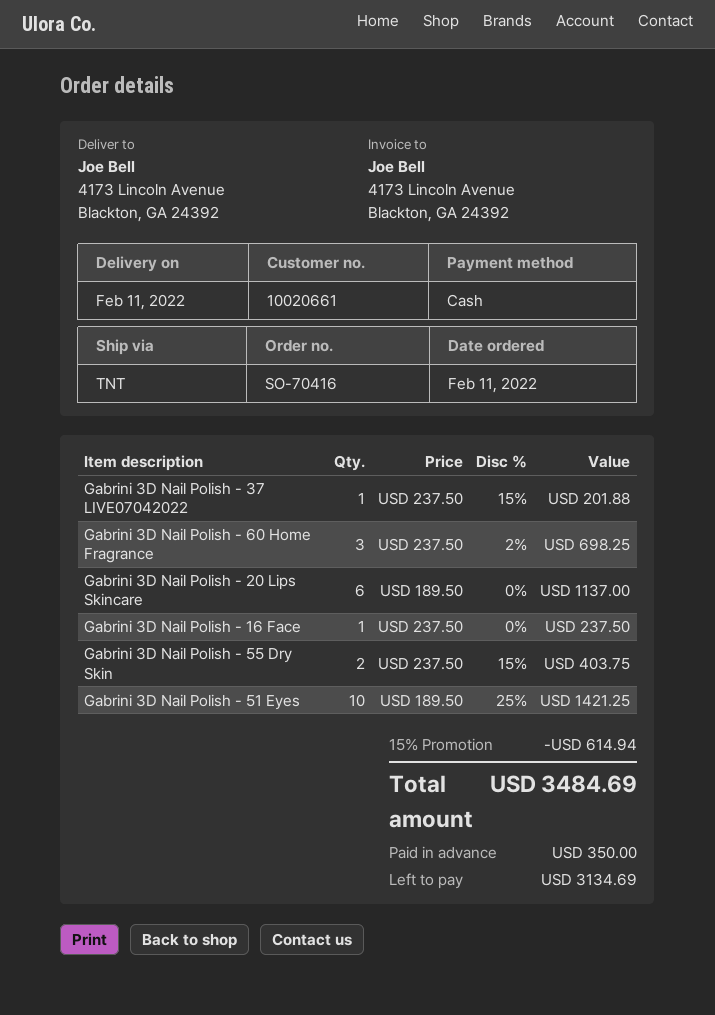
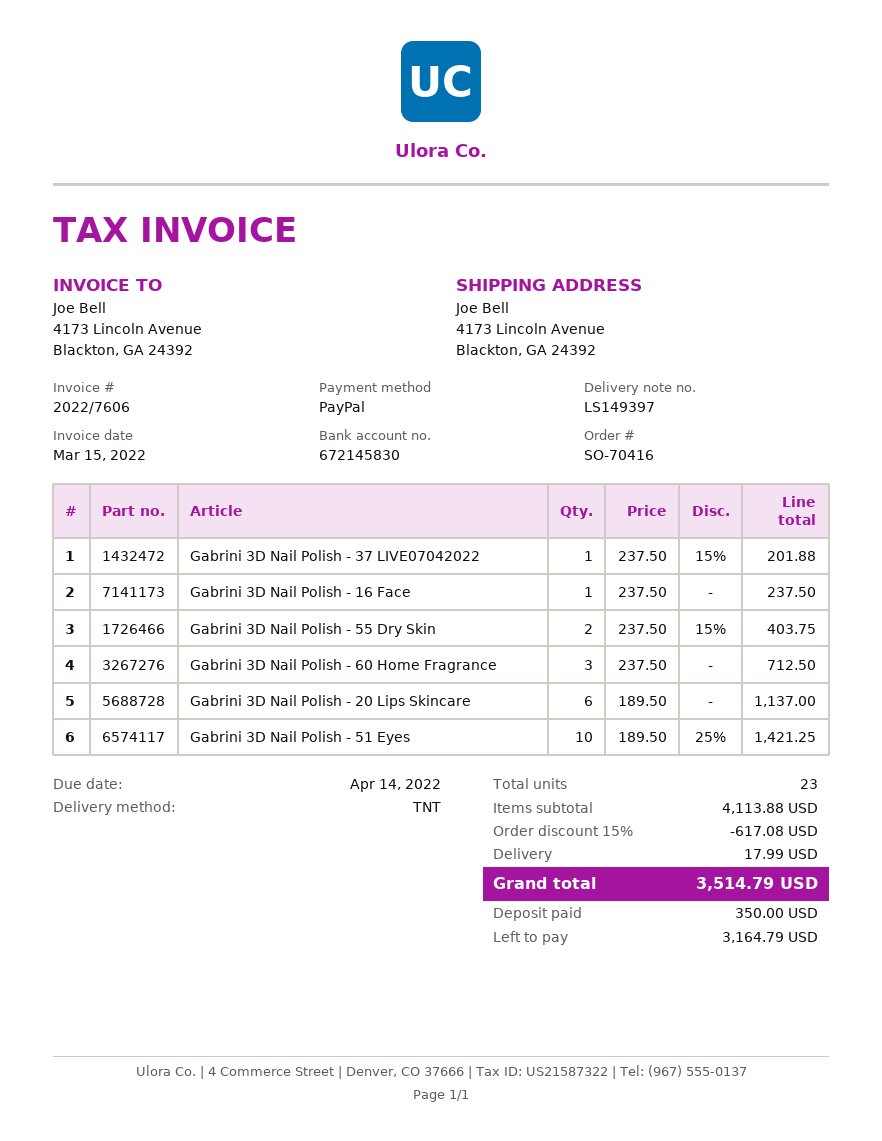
payment method: cash -> PayPal
Gabrini 3D Nail Polish - 60 Home Fragrance: 3 x 237.50 - 2% = 698.25 -> 3 x 237.50 = 712.50
discount: 15% = 614.94 -> 15% = 617.08
shipping: none -> 17.99
total: 3484.69 -> 3514.79
balance: 3134.69 -> 3164.79

